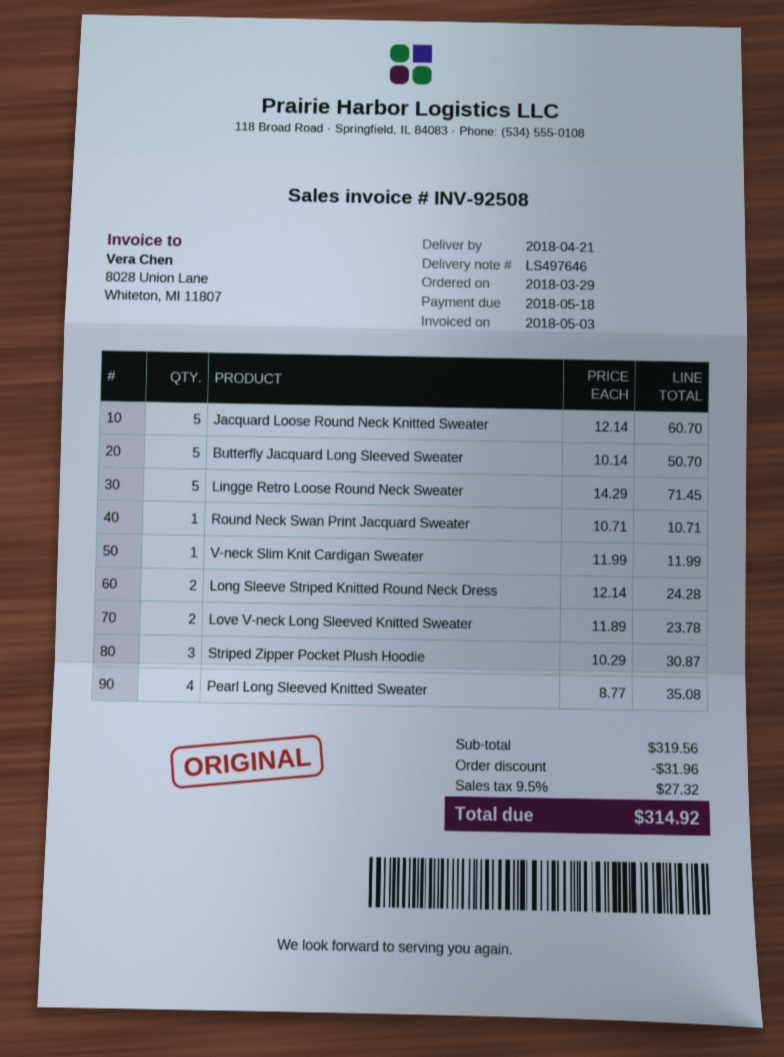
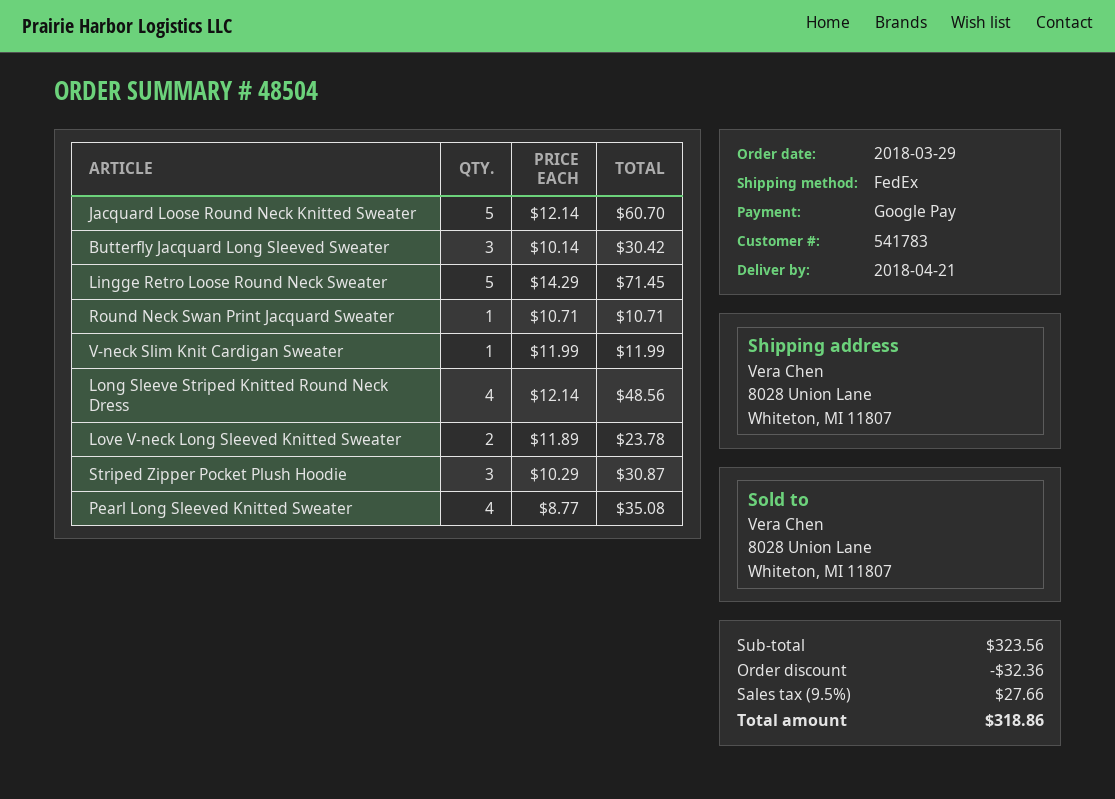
Butterfly Jacquard Long Sleeved Sweater: 5 x 10.14 = 50.70 -> 3 x 10.14 = 30.42
Long Sleeve Striped Knitted Round Neck Dress: 2 x 12.14 = 24.28 -> 4 x 12.14 = 48.56
subtotal: 319.56 -> 323.56
discount: 31.96 -> 32.36
tax: 9.5% = 27.32 -> 9.5% = 27.66
total: 314.92 -> 318.86

